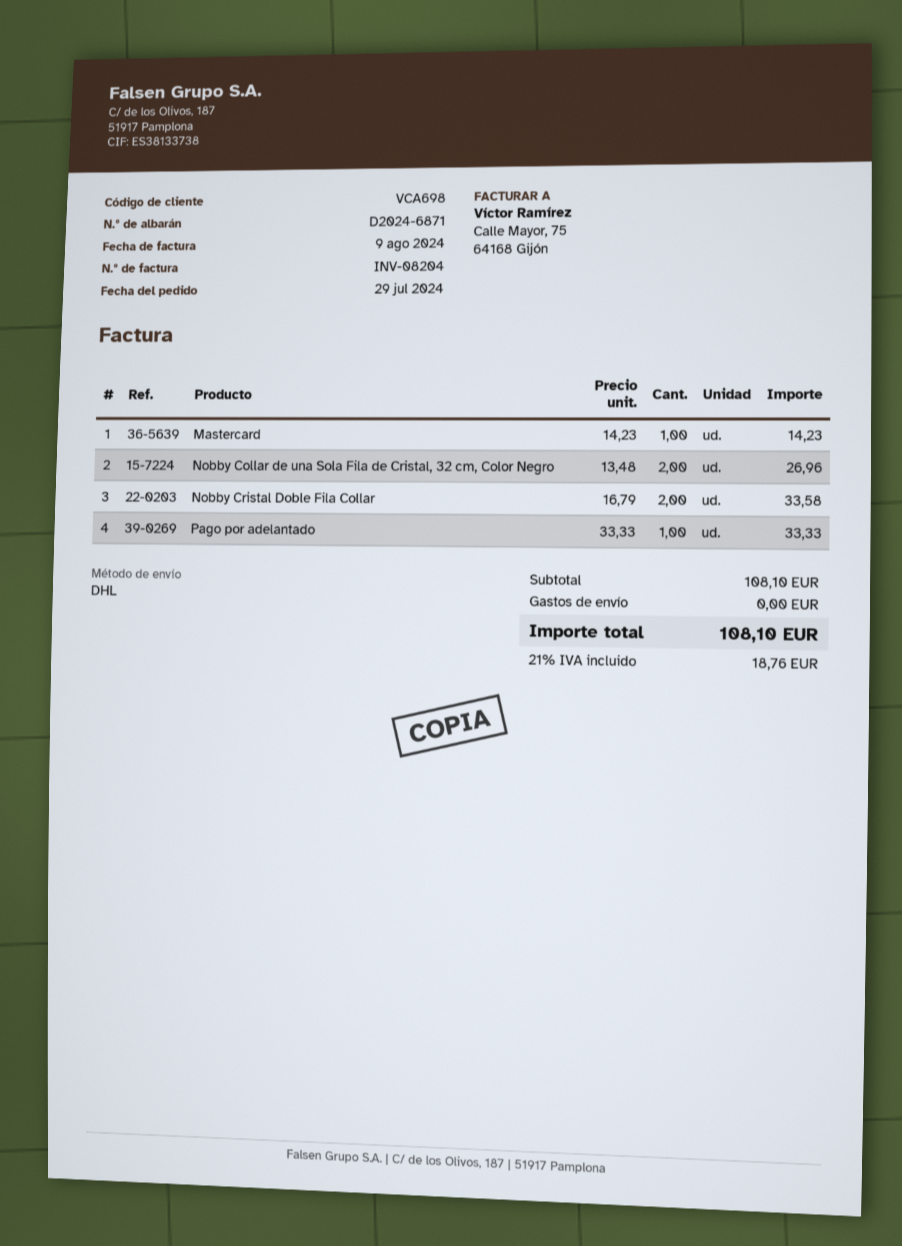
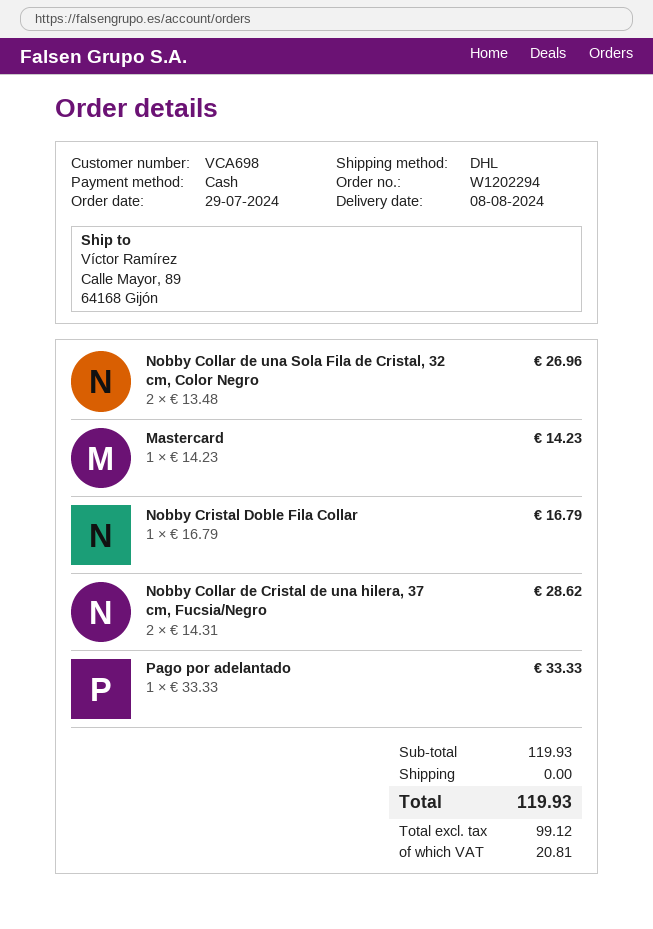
Nobby Cristal Doble Fila Collar: 2 x 16.79 = 33.58 -> 1 x 16.79 = 16.79
Nobby Collar de Cristal de una hilera, 37 cm, Fucsia/Negro: none -> 2 x 14.31 = 28.62
subtotal: 108.10 -> 119.93
tax: 18.76 -> 20.81
total: 108.10 -> 119.93

